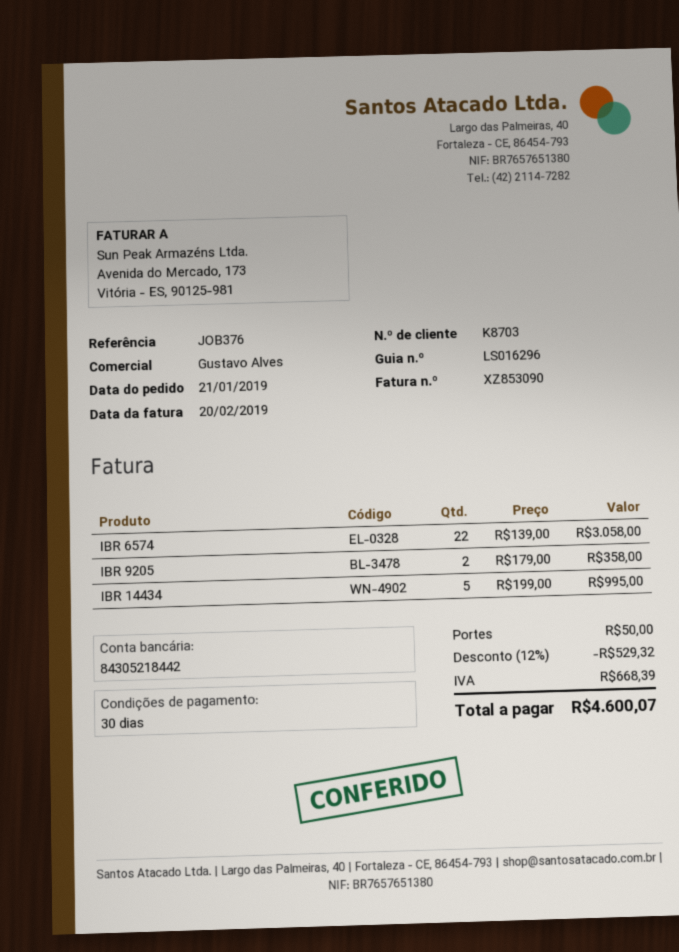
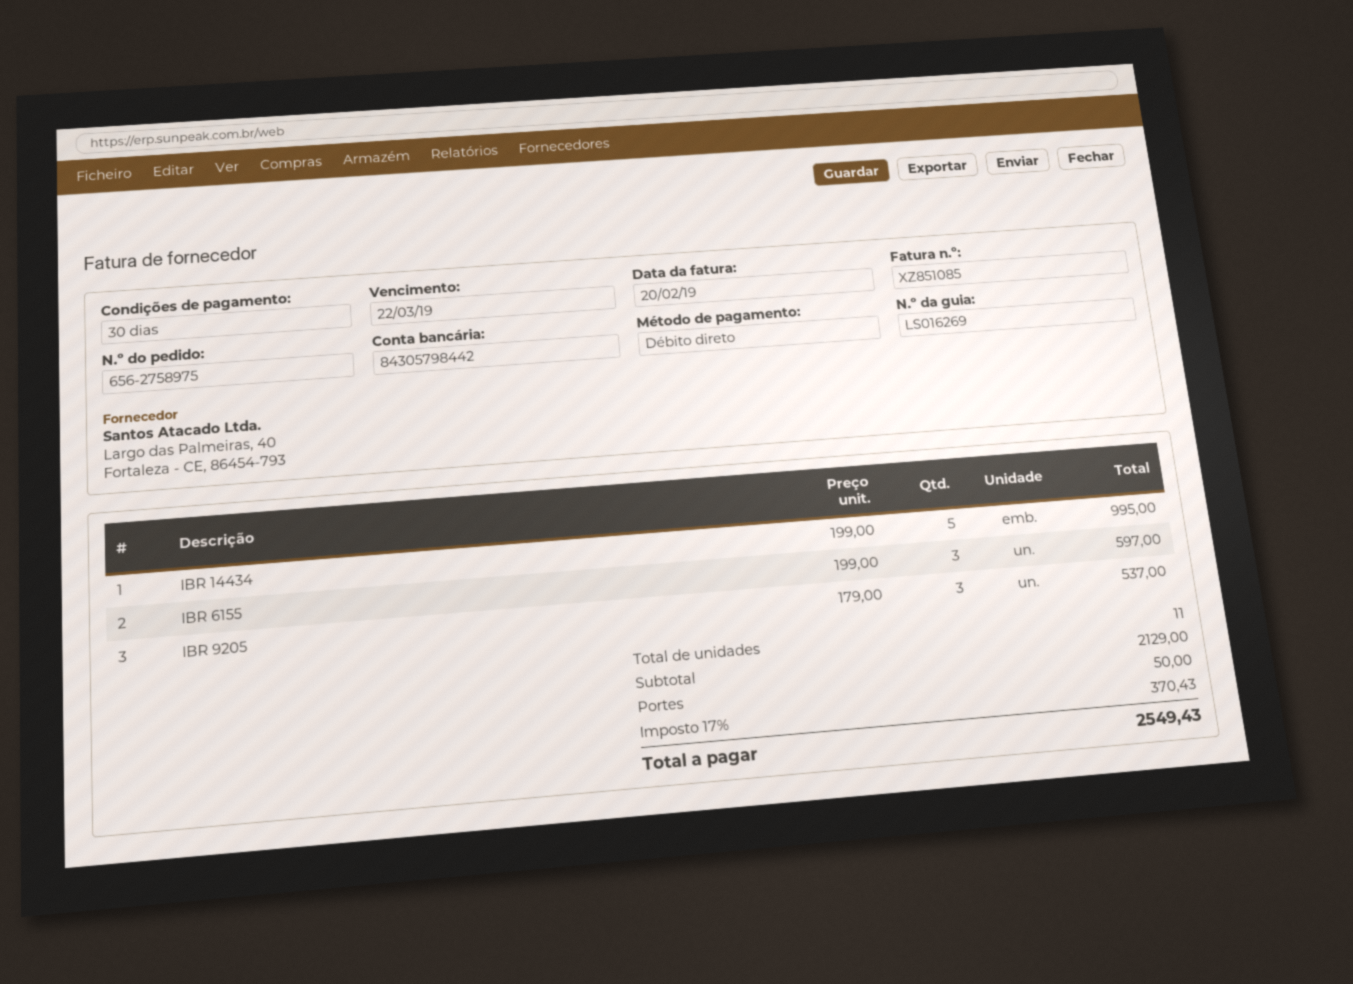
delivery note number: LS016296 -> LS016269
invoice number: XZ853090 -> XZ851085
bank account: 84305218442 -> 84305798442
IBR 6574: 22 x 139.00 = 3058.00 -> none
IBR 9205: 2 x 179.00 = 358.00 -> 3 x 179.00 = 537.00
IBR 6155: none -> 3 x 199.00 = 597.00
discount: 12% = 529.32 -> none
tax: 668.39 -> 370.43
total: 4600.07 -> 2549.43

